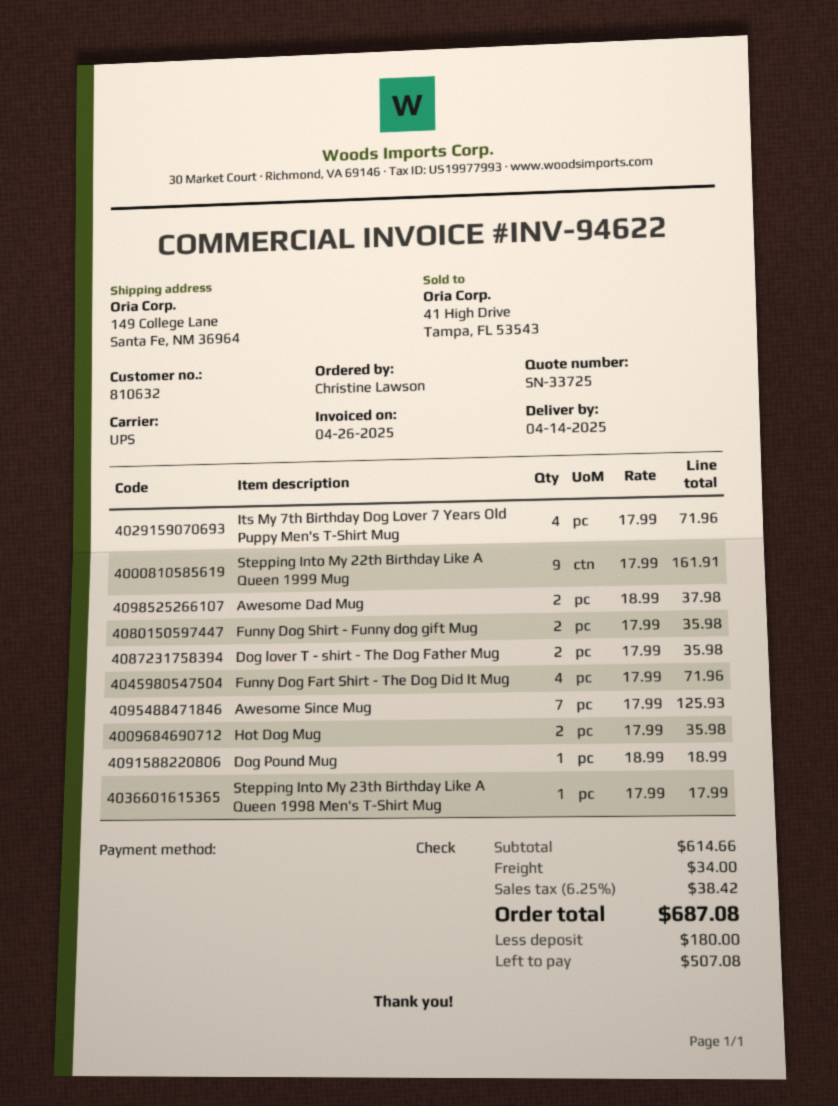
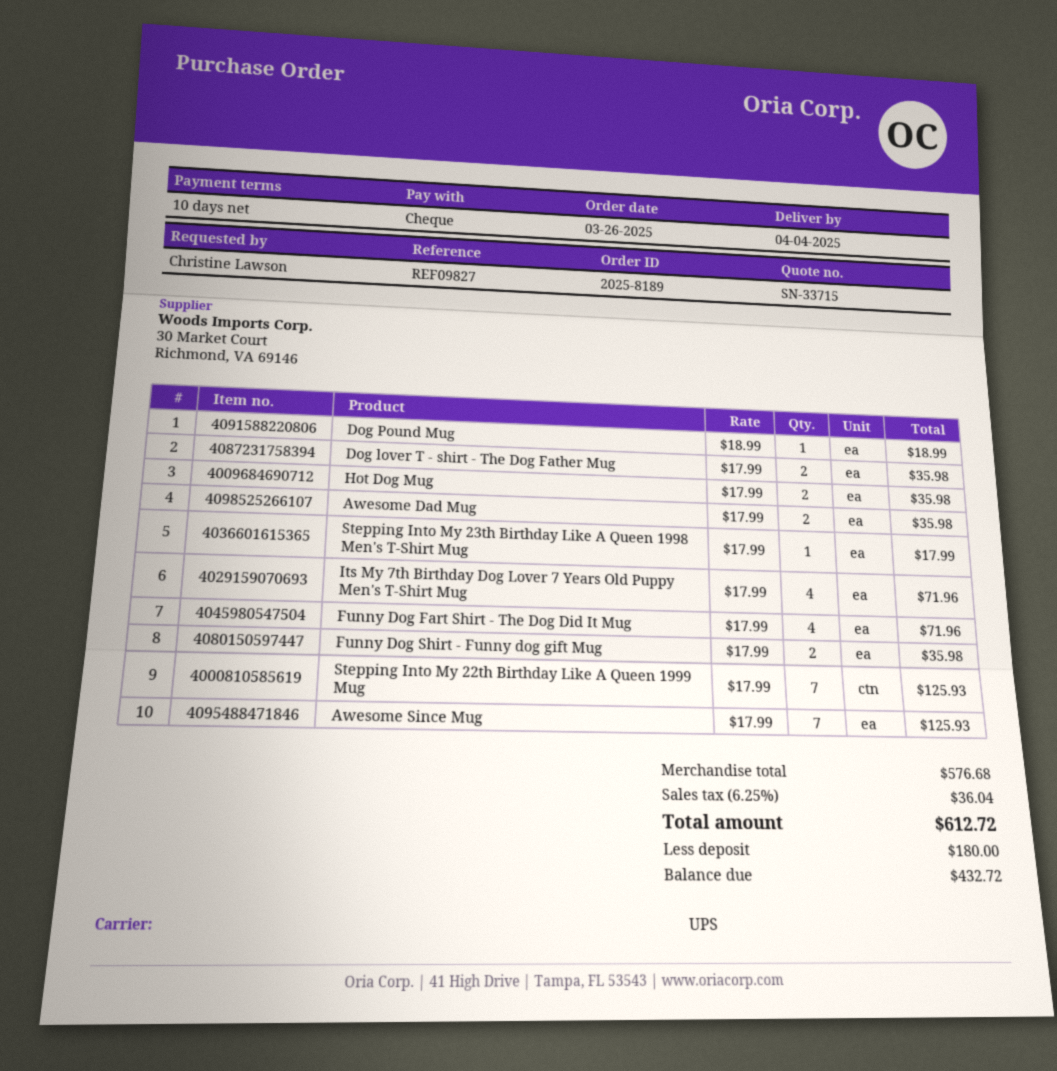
quote number: SN-33725 -> SN-33715
delivery date: 2025-04-14 -> 2025-04-04
Stepping Into My 22th Birthday Like A Queen 1999 Mug: 9 x 17.99 = 161.91 -> 7 x 17.99 = 125.93
Awesome Dad Mug: 2 x 18.99 = 37.98 -> 2 x 17.99 = 35.98
subtotal: 614.66 -> 576.68
shipping: 34.00 -> none
tax: 6.25% = 38.42 -> 6.25% = 36.04
total: 687.08 -> 612.72
balance: 507.08 -> 432.72

